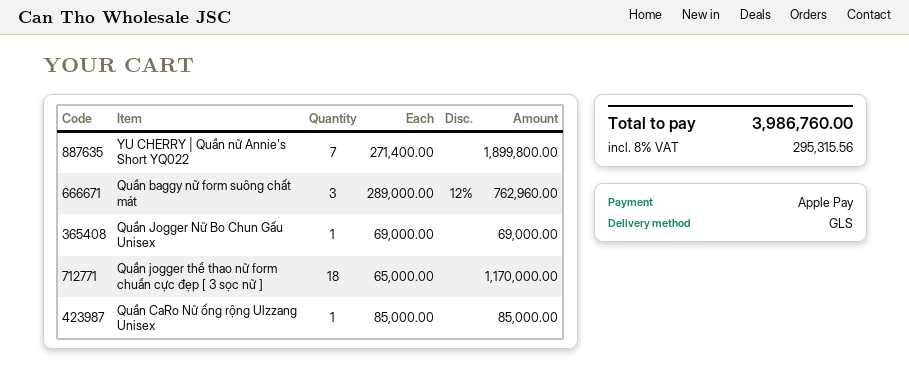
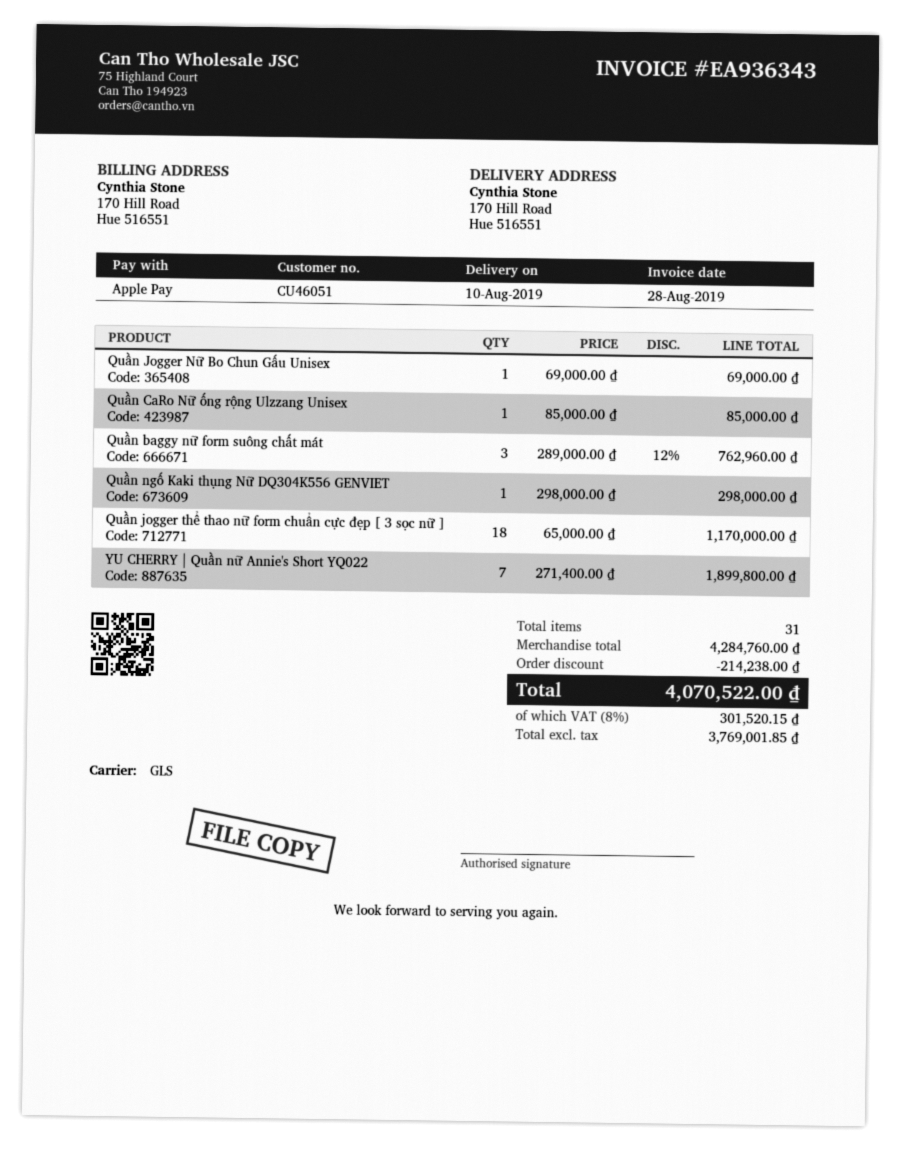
Quần ngố Kaki thụng Nữ DQ304K556 GENVIET: none -> 1 x 298000.00 = 298000.00
discount: none -> 214238.00
tax: 8% = 295315.56 -> 8% = 301520.15
total: 3986760.00 -> 4070522.00

